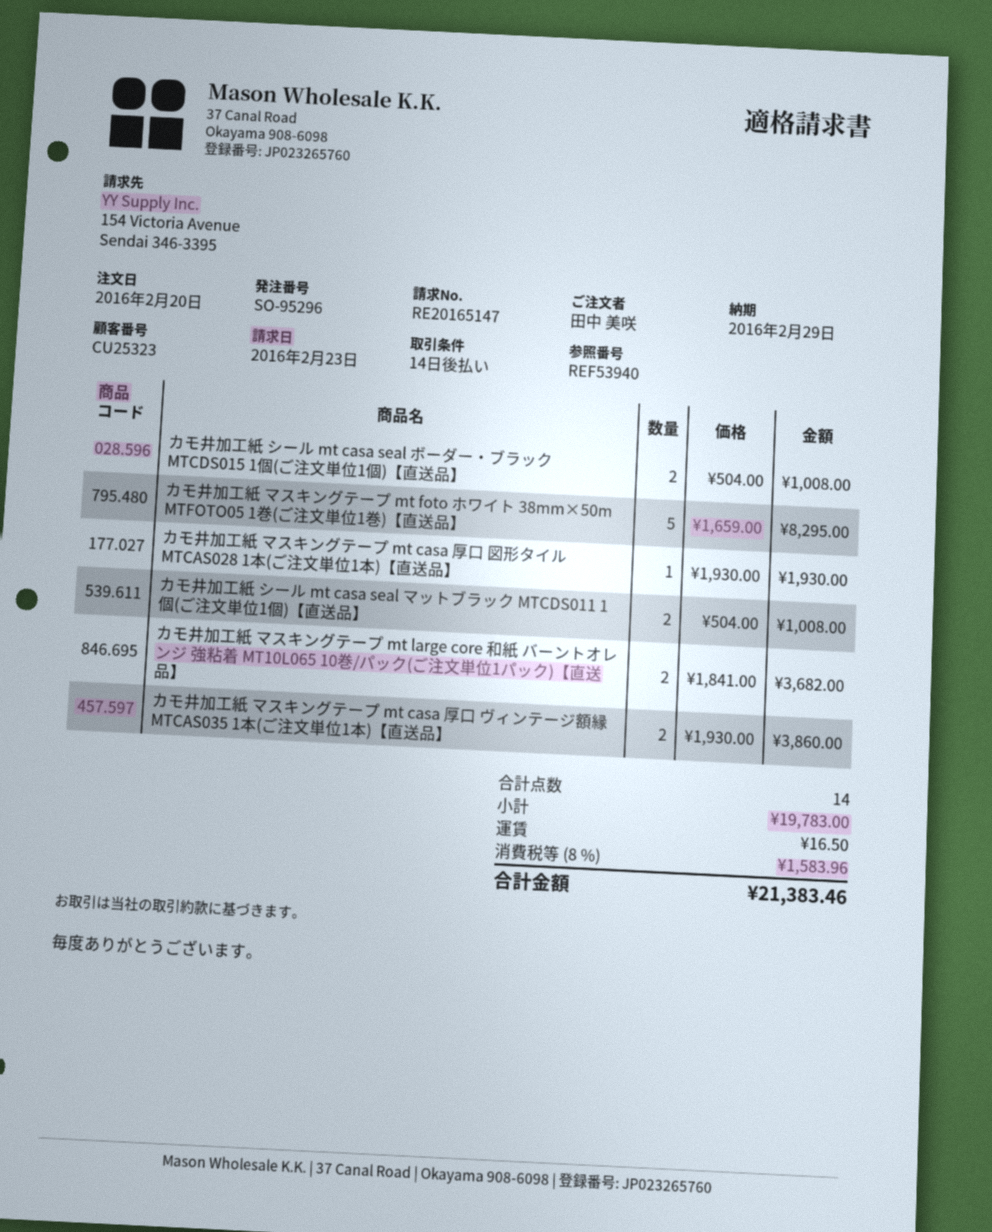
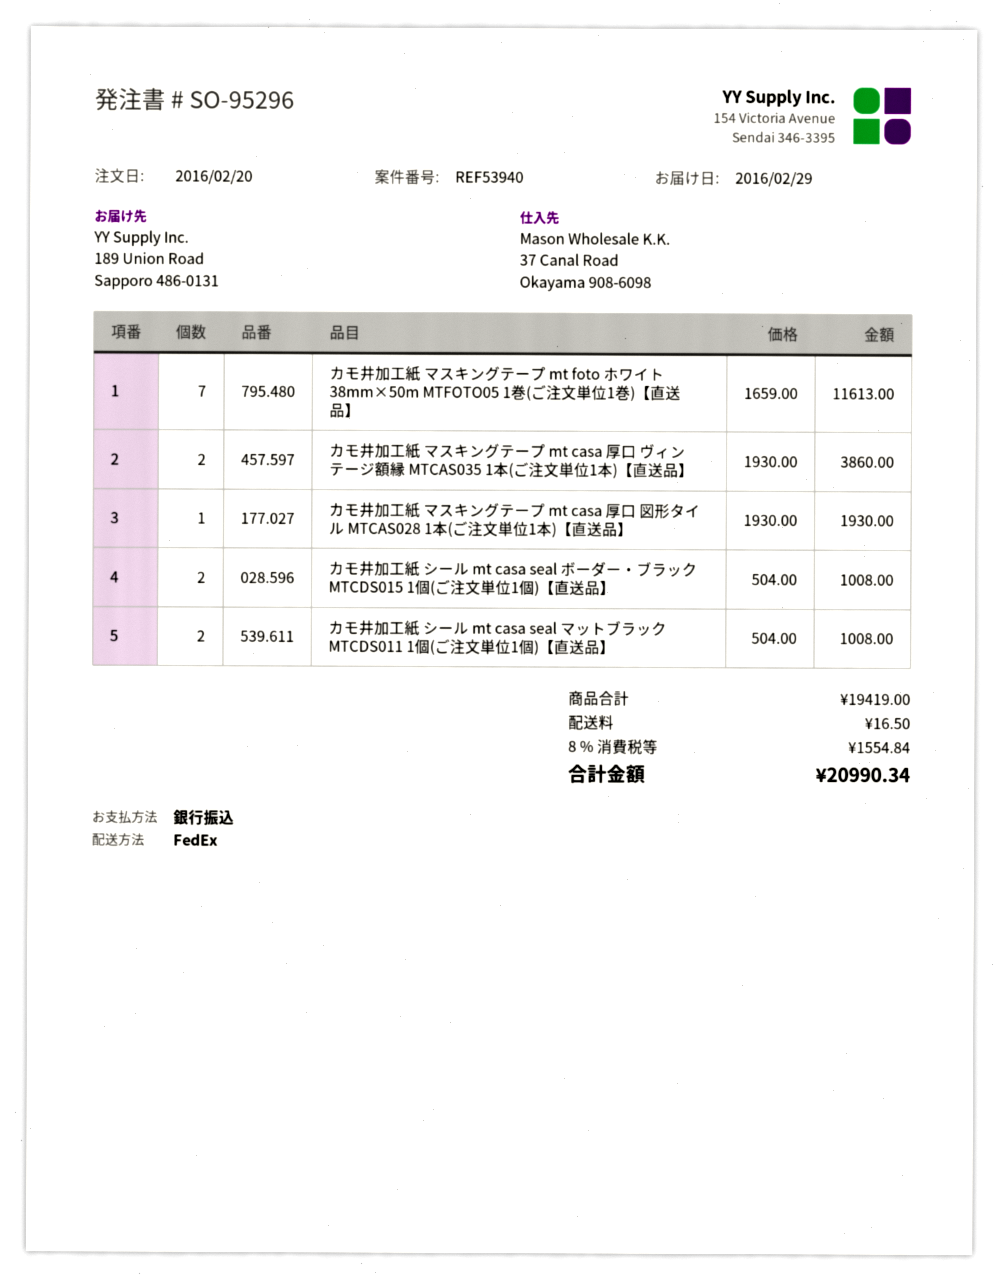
カモ井加工紙 マスキングテープ mt foto ホワイト 38mm×50m MTFOTO05 1巻(ご注文単位1巻)【直送品】: 5 x 1659.00 = 8295.00 -> 7 x 1659.00 = 11613.00
カモ井加工紙 マスキングテープ mt large core 和紙 バーントオレンジ 強粘着 MT10L065 10巻/パック(ご注文単位1パック)【直送品】: 2 x 1841.00 = 3682.00 -> none
subtotal: 19783.00 -> 19419.00
tax: 8% = 1583.96 -> 8% = 1554.84
total: 21383.46 -> 20990.34

